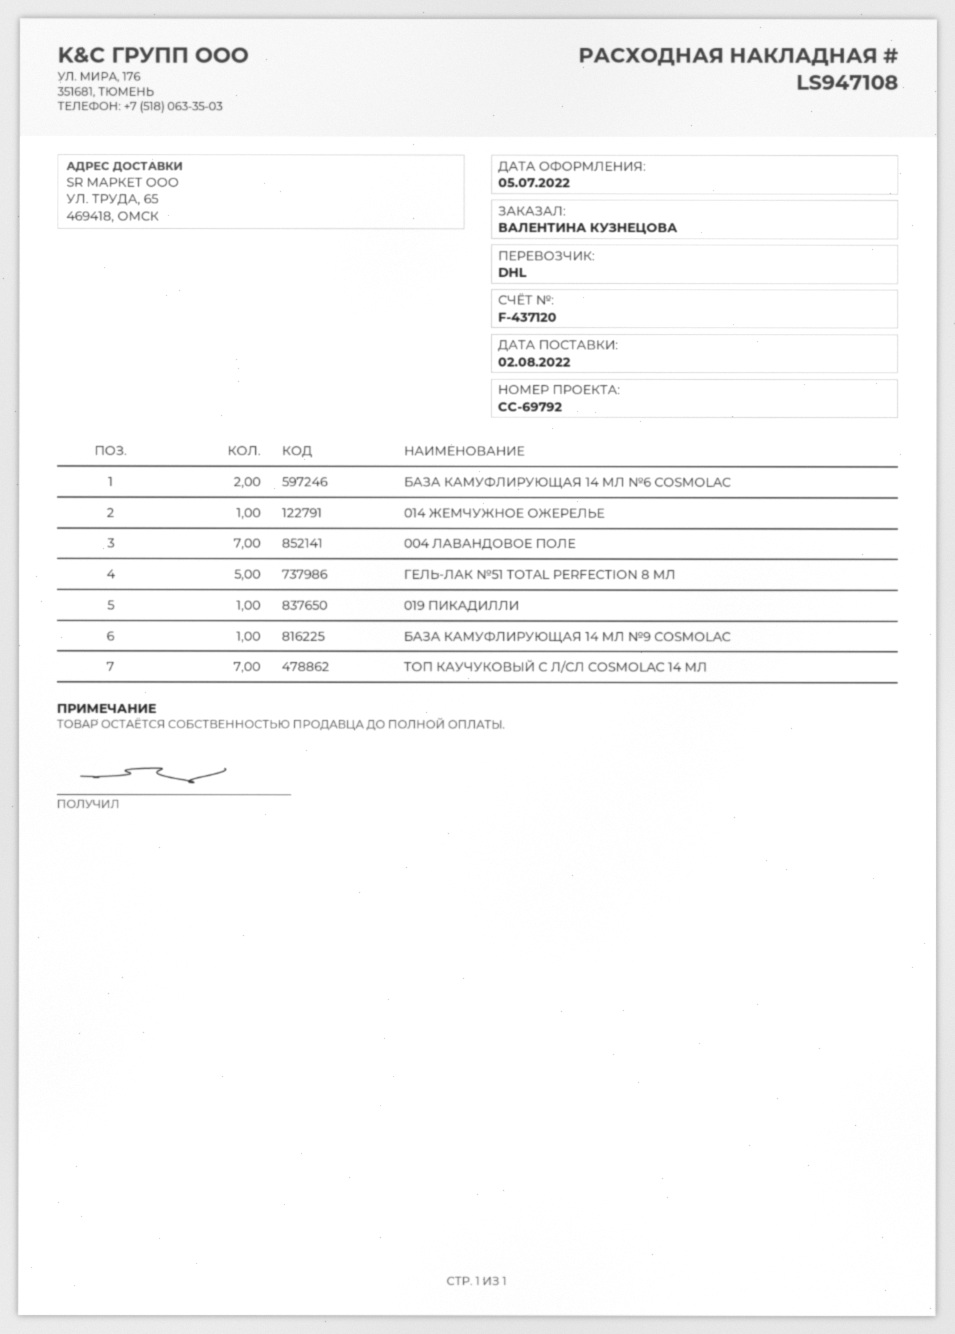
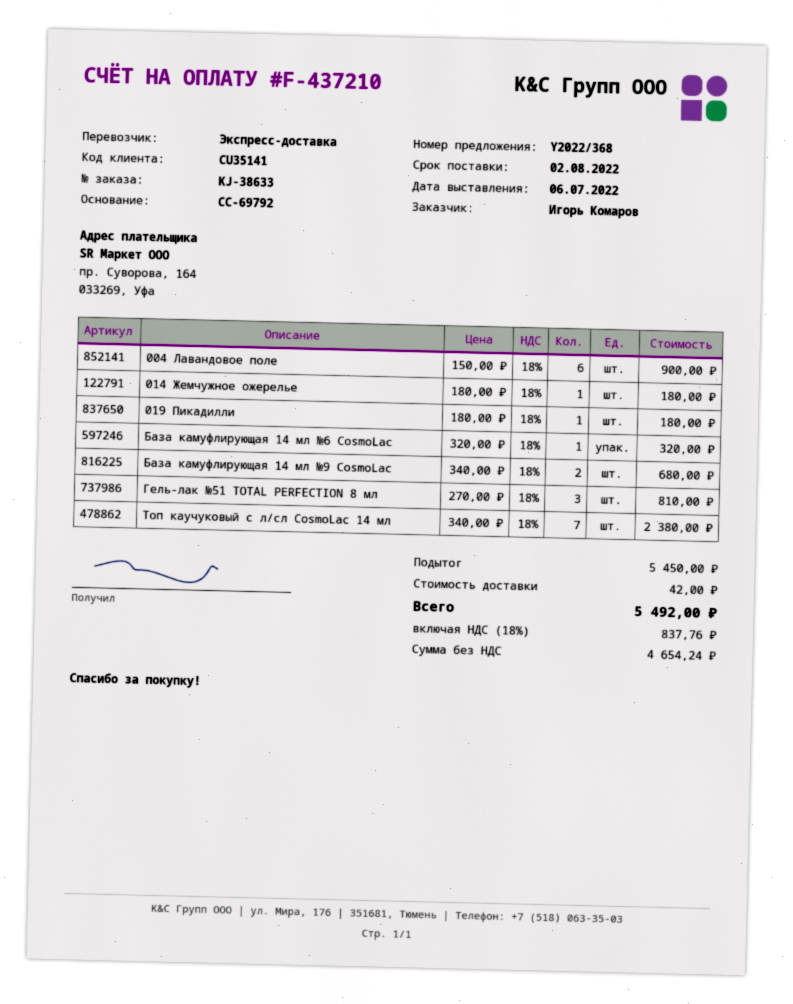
invoice number: F-437120 -> F-437210
ordered by: ВАЛЕНТИНА КУЗНЕЦОВА -> Игорь Комаров
shipping method: DHL -> express
БАЗА КАМУФЛИРУЮЩАЯ 14 МЛ №6 COSMOLAC: 2 -> 1
004 ЛАВАНДОВОЕ ПОЛЕ: 7 -> 6
ГЕЛЬ-ЛАК №51 TOTAL PERFECTION 8 МЛ: 5 -> 3
БАЗА КАМУФЛИРУЮЩАЯ 14 МЛ №9 COSMOLAC: 1 -> 2

